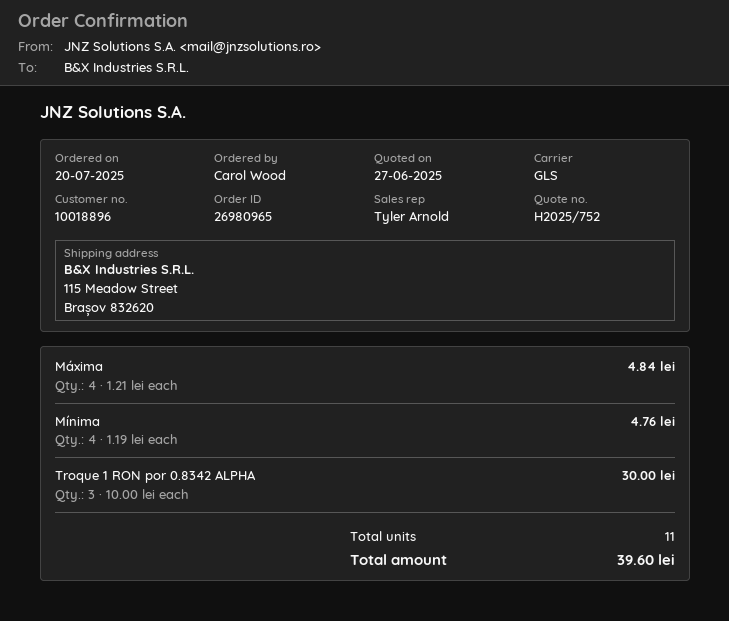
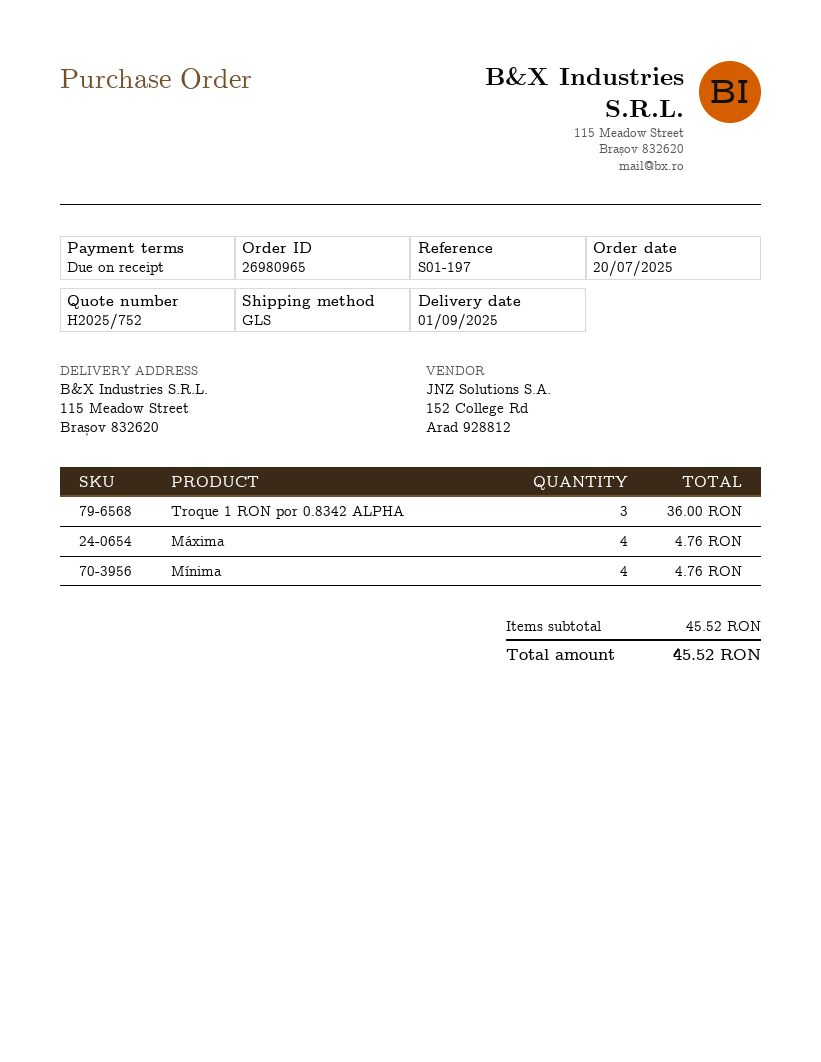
Máxima: 4 for 4.84 -> 4 for 4.76
Troque 1 RON por 0.8342 ALPHA: 3 for 30.00 -> 3 for 36.00
total: 39.60 -> 45.52

